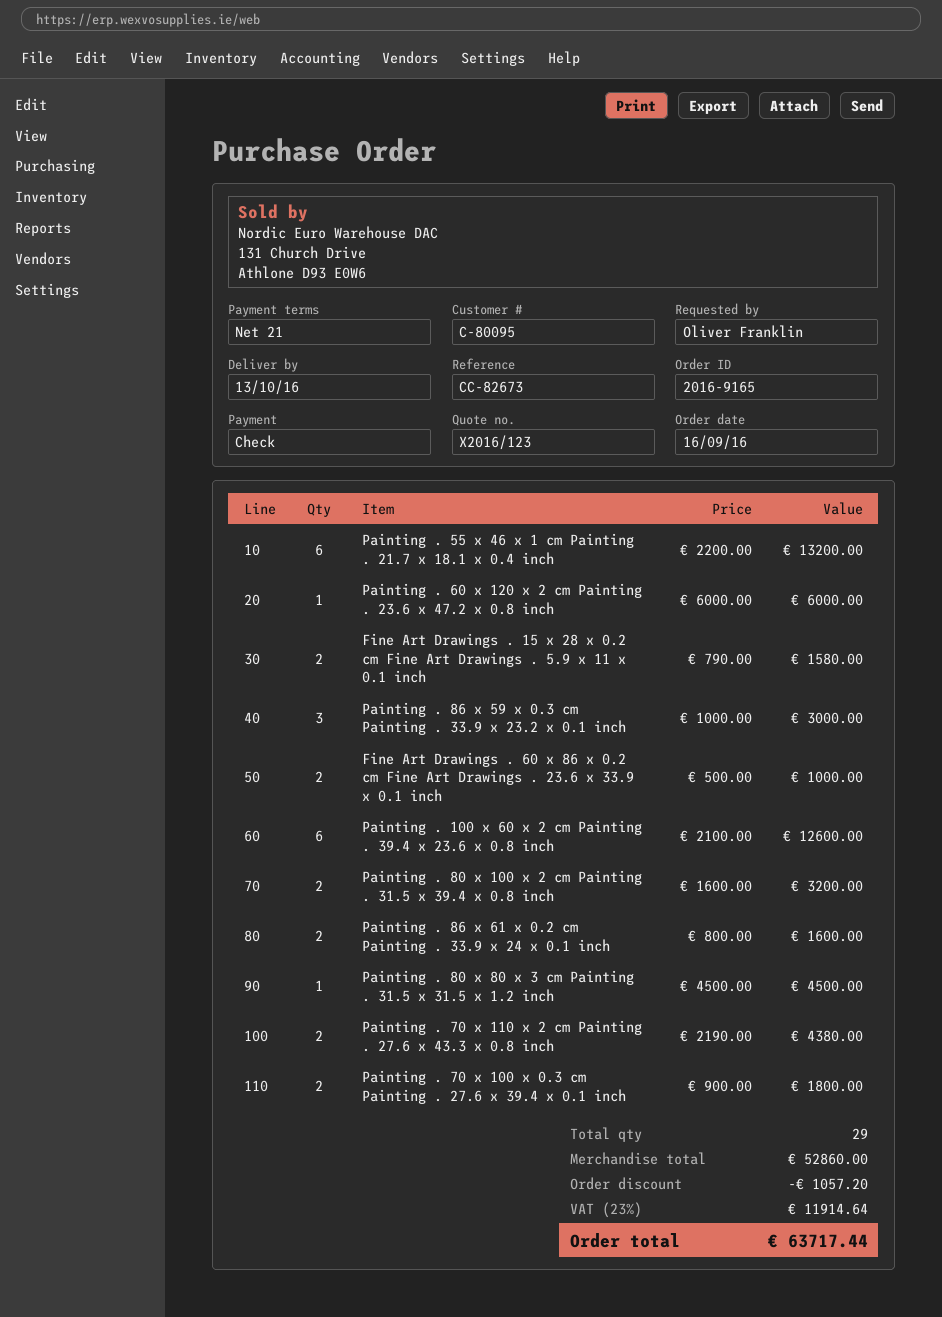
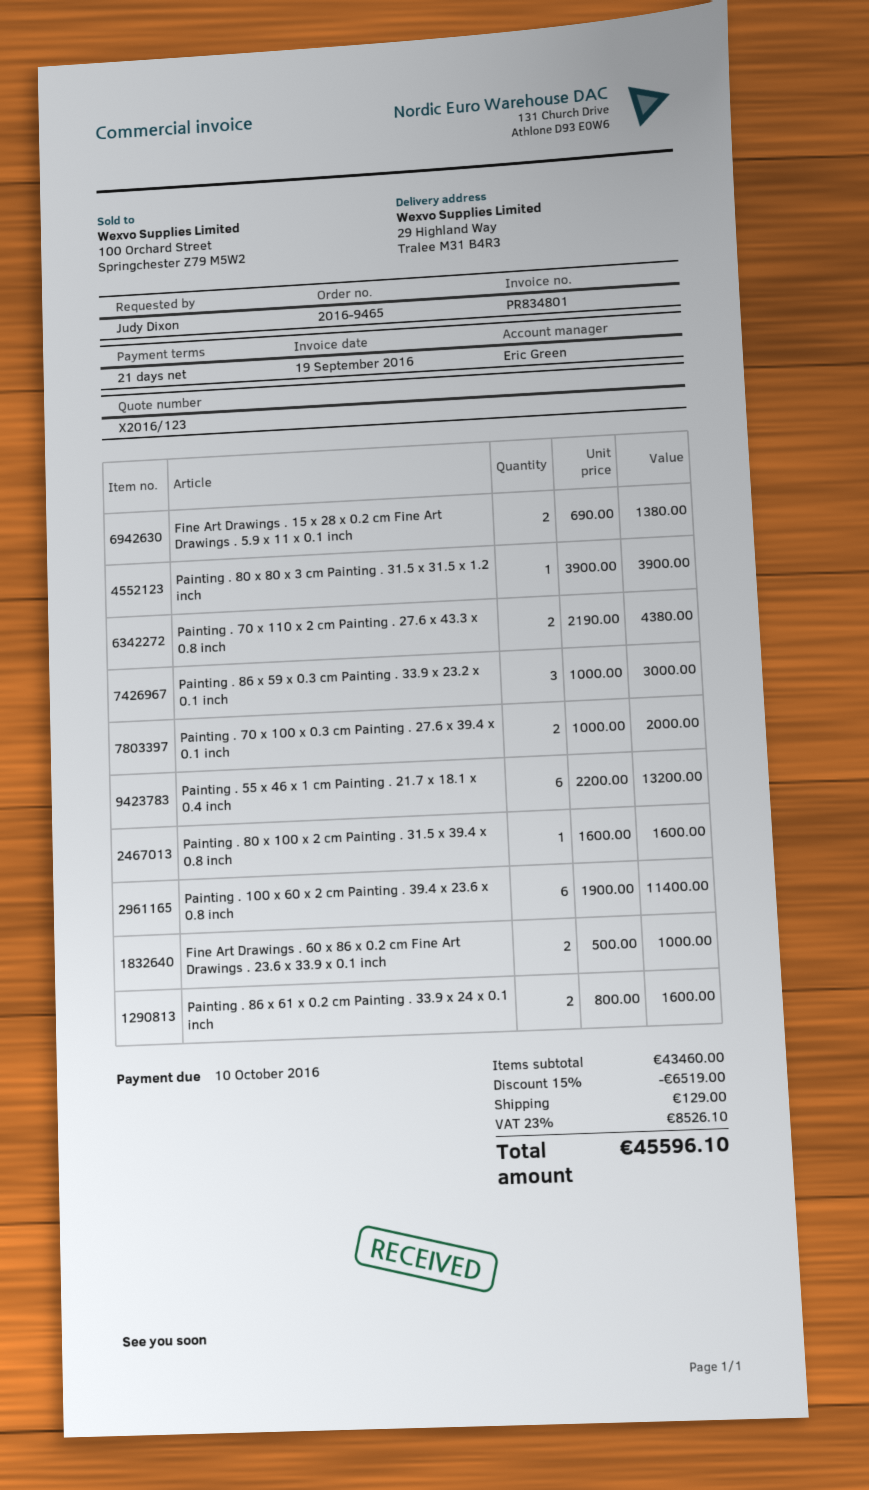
order number: 2016-9165 -> 2016-9465
ordered by: Oliver Franklin -> Judy Dixon
Painting . 60 x 120 x 2 cm Painting . 23.6 x 47.2 x 0.8 inch: 1 x 6000.00 = 6000.00 -> none
Fine Art Drawings . 15 x 28 x 0.2 cm Fine Art Drawings . 5.9 x 11 x 0.1 inch: 2 x 790.00 = 1580.00 -> 2 x 690.00 = 1380.00
Painting . 100 x 60 x 2 cm Painting . 39.4 x 23.6 x 0.8 inch: 6 x 2100.00 = 12600.00 -> 6 x 1900.00 = 11400.00
Painting . 80 x 100 x 2 cm Painting . 31.5 x 39.4 x 0.8 inch: 2 x 1600.00 = 3200.00 -> 1 x 1600.00 = 1600.00
Painting . 80 x 80 x 3 cm Painting . 31.5 x 31.5 x 1.2 inch: 1 x 4500.00 = 4500.00 -> 1 x 3900.00 = 3900.00
Painting . 70 x 100 x 0.3 cm Painting . 27.6 x 39.4 x 0.1 inch: 2 x 900.00 = 1800.00 -> 2 x 1000.00 = 2000.00
subtotal: 52860.00 -> 43460.00
discount: 1057.20 -> 6519.00
shipping: none -> 129.00
tax: 23% = 11914.64 -> 23% = 8526.10
total: 63717.44 -> 45596.10

